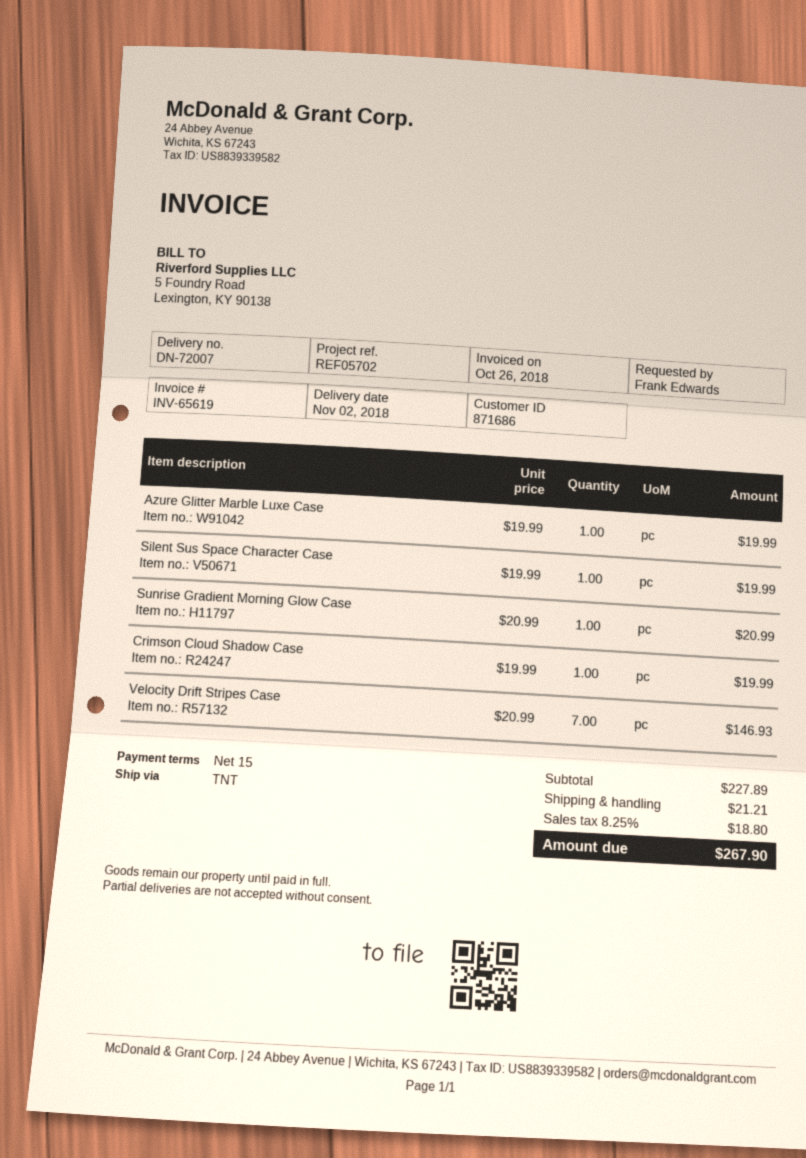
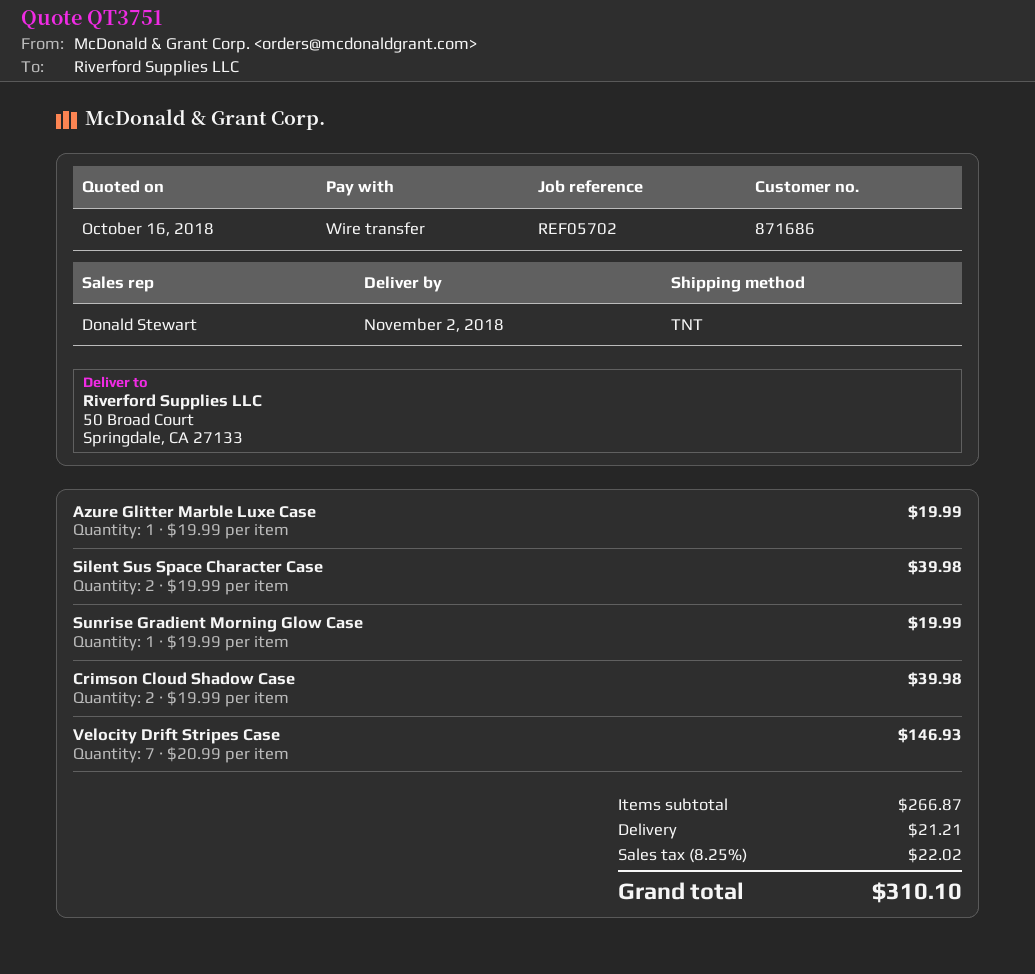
Silent Sus Space Character Case: 1 x 19.99 = 19.99 -> 2 x 19.99 = 39.98
Sunrise Gradient Morning Glow Case: 1 x 20.99 = 20.99 -> 1 x 19.99 = 19.99
Crimson Cloud Shadow Case: 1 x 19.99 = 19.99 -> 2 x 19.99 = 39.98
subtotal: 227.89 -> 266.87
tax: 8.25% = 18.80 -> 8.25% = 22.02
total: 267.90 -> 310.10

